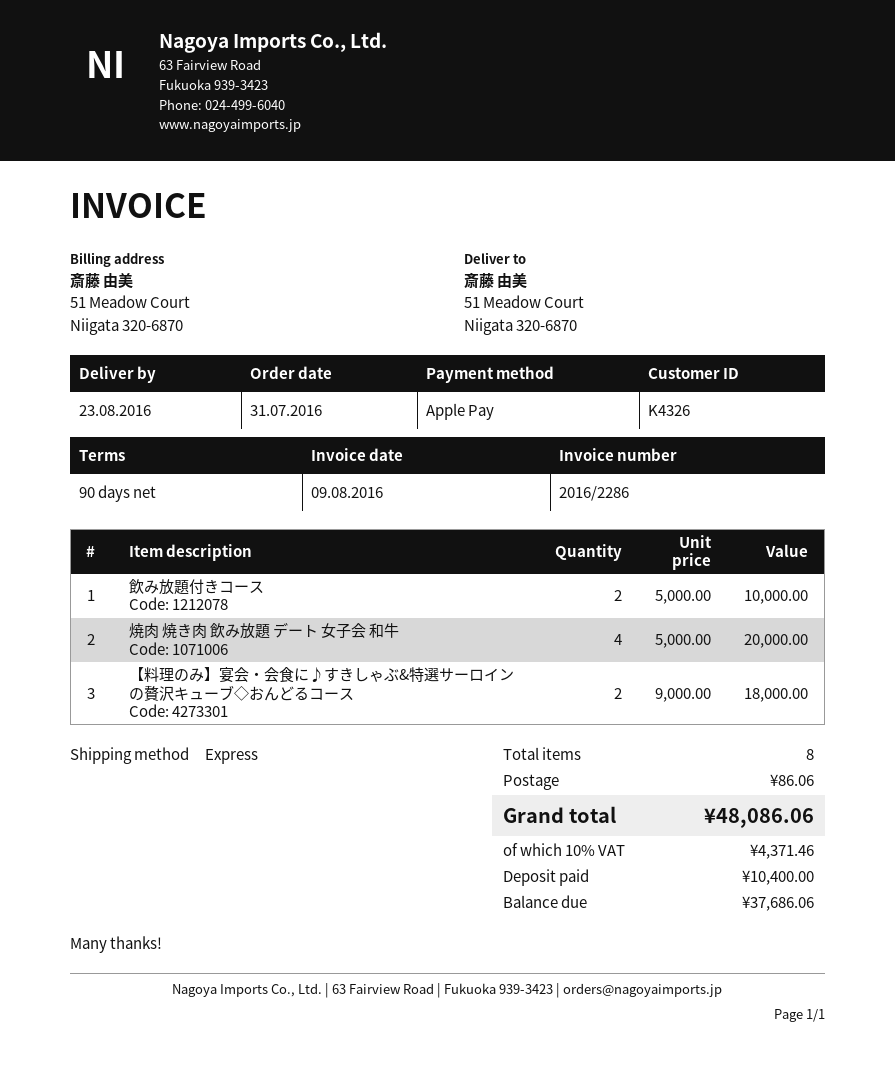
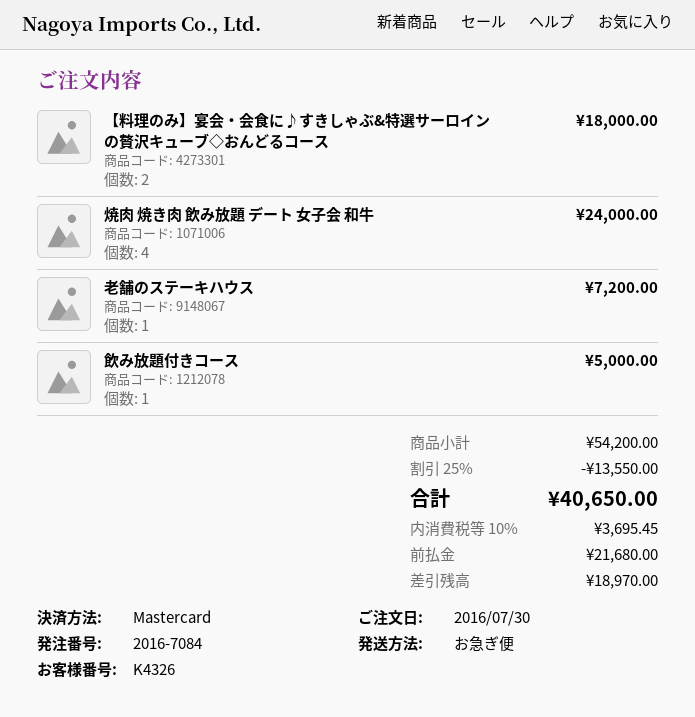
order date: 2016-07-31 -> 2016-07-30
payment method: Apple Pay -> Mastercard
飲み放題付きコース: 2 for 10000.00 -> 1 for 5000.00
焼肉 焼き肉 飲み放題 デート 女子会 和牛: 4 for 20000.00 -> 4 for 24000.00
老舗のステーキハウス: none -> 1 for 7200.00
discount: none -> 25% = 13550.00
shipping: 86.06 -> none
tax: 10% = 4371.46 -> 10% = 3695.45
total: 48086.06 -> 40650.00
deposit: 10400.00 -> 21680.00
balance: 37686.06 -> 18970.00

